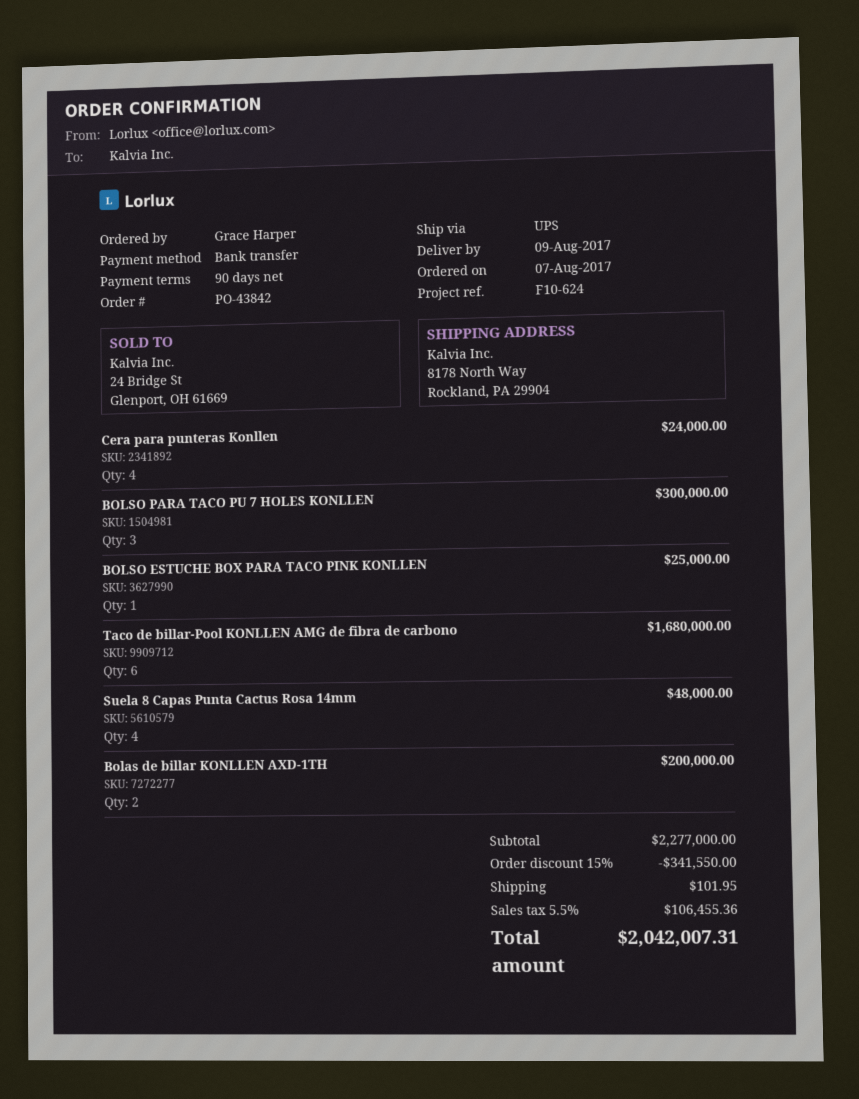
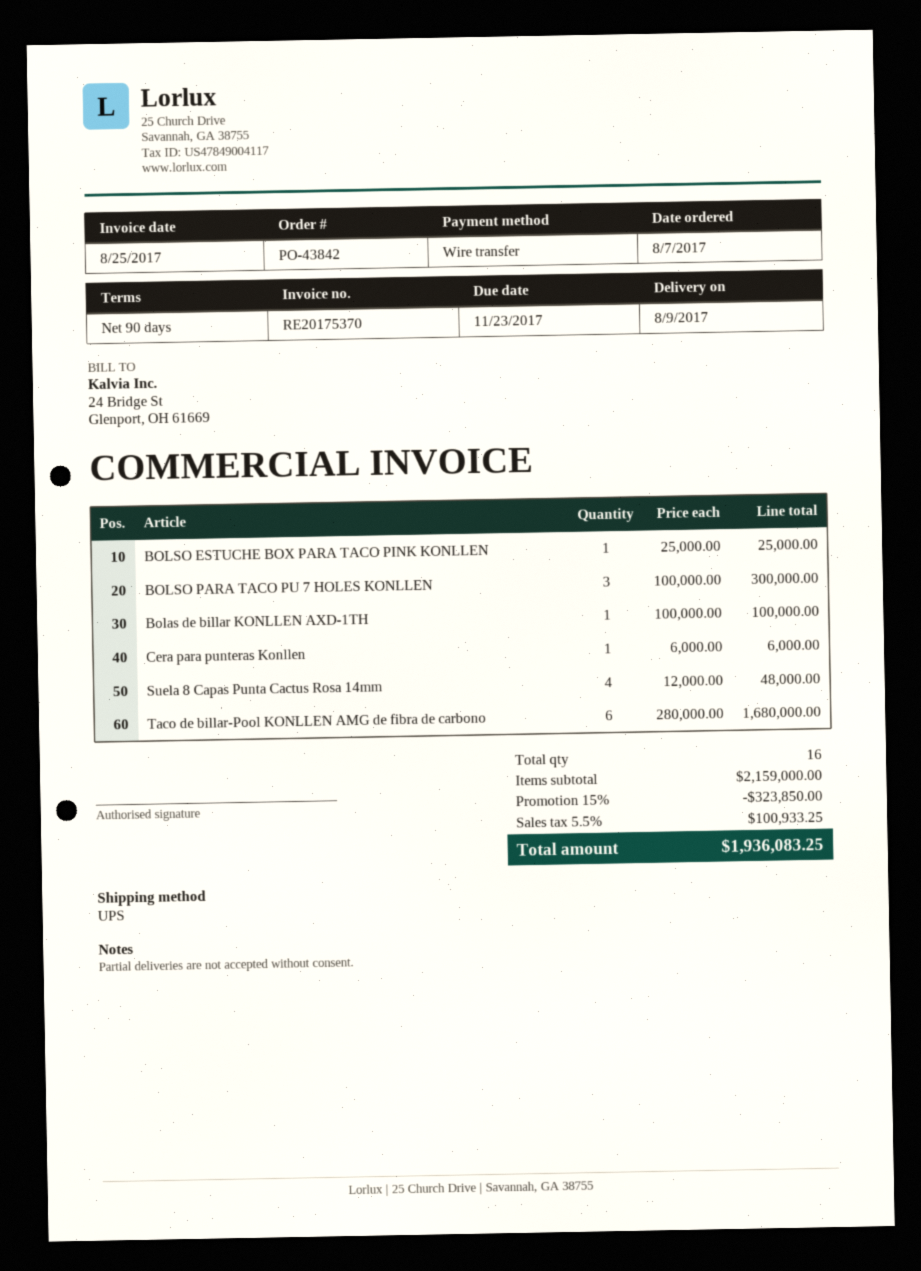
Cera para punteras Konllen: 4 for 24000.00 -> 1 for 6000.00
Bolas de billar KONLLEN AXD-1TH: 2 for 200000.00 -> 1 for 100000.00
subtotal: 2277000.00 -> 2159000.00
discount: 15% = 341550.00 -> 15% = 323850.00
shipping: 101.95 -> none
tax: 5.5% = 106455.36 -> 5.5% = 100933.25
total: 2042007.31 -> 1936083.25

